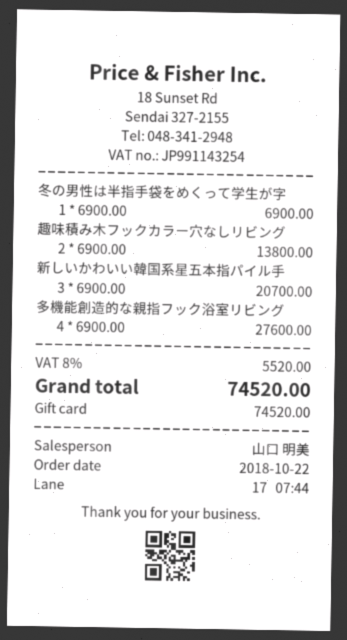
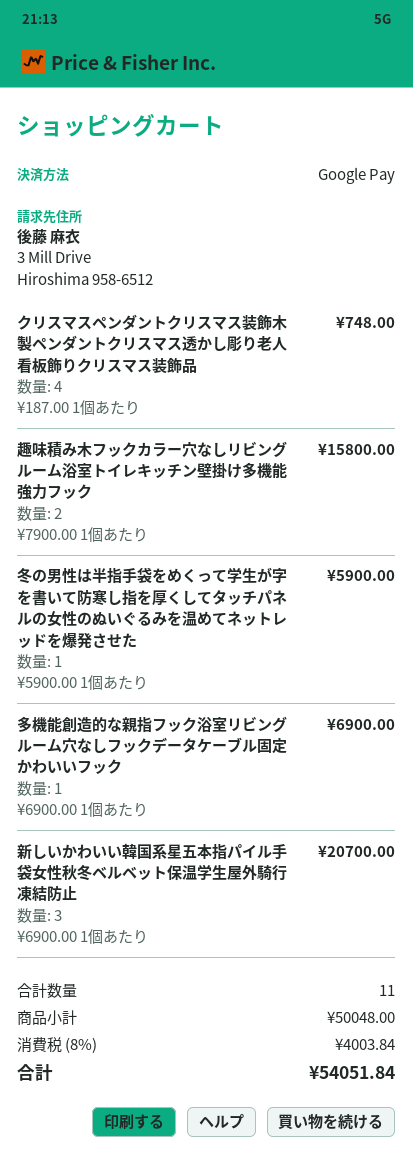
payment method: gift card -> Google Pay
冬の男性は半指手袋をめくって学生が字: 1 x 6900.00 = 6900.00 -> 1 x 5900.00 = 5900.00
趣味積み木フックカラー穴なしリビング: 2 x 6900.00 = 13800.00 -> 2 x 7900.00 = 15800.00
多機能創造的な親指フック浴室リビング: 4 x 6900.00 = 27600.00 -> 1 x 6900.00 = 6900.00
クリスマスペンダントクリスマス装飾木製ペンダントクリスマス透かし彫り老人看板飾りクリスマス装飾品: none -> 4 x 187.00 = 748.00
tax: 8% = 5520.00 -> 8% = 4003.84
total: 74520.00 -> 54051.84

